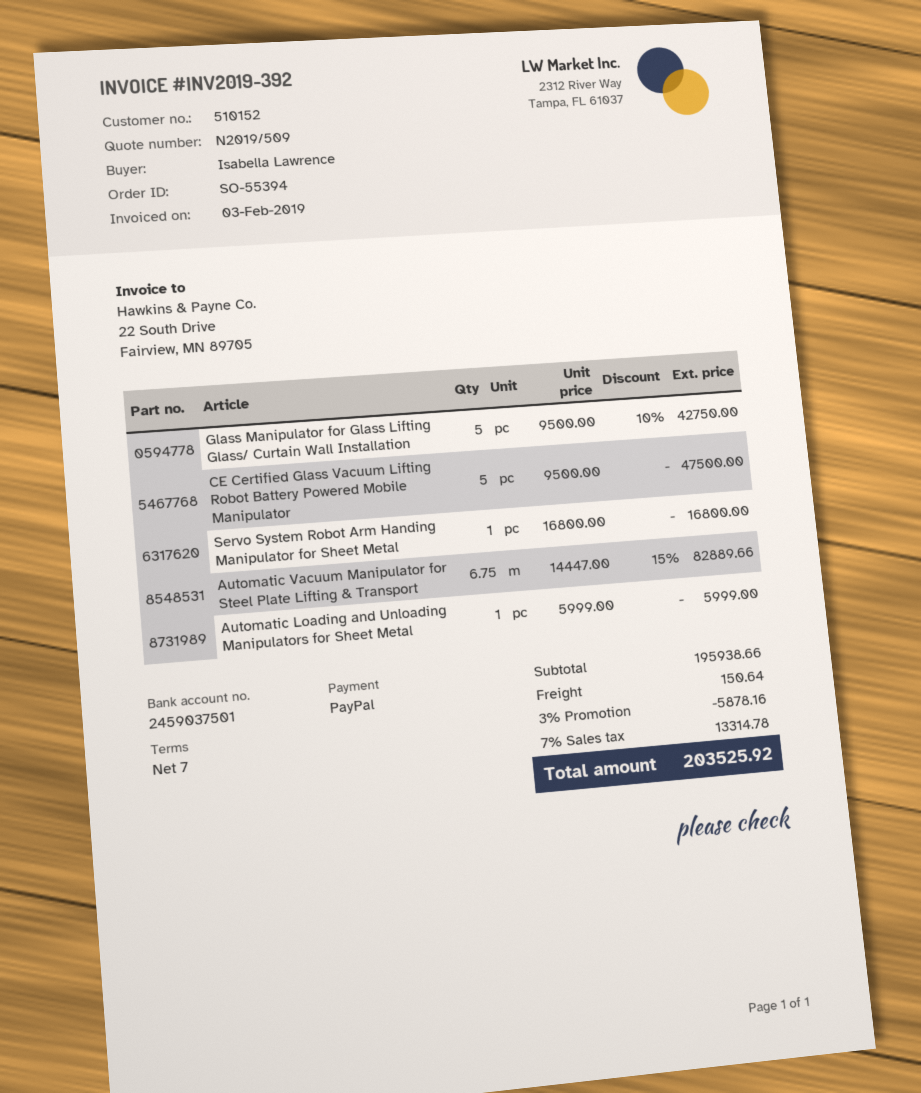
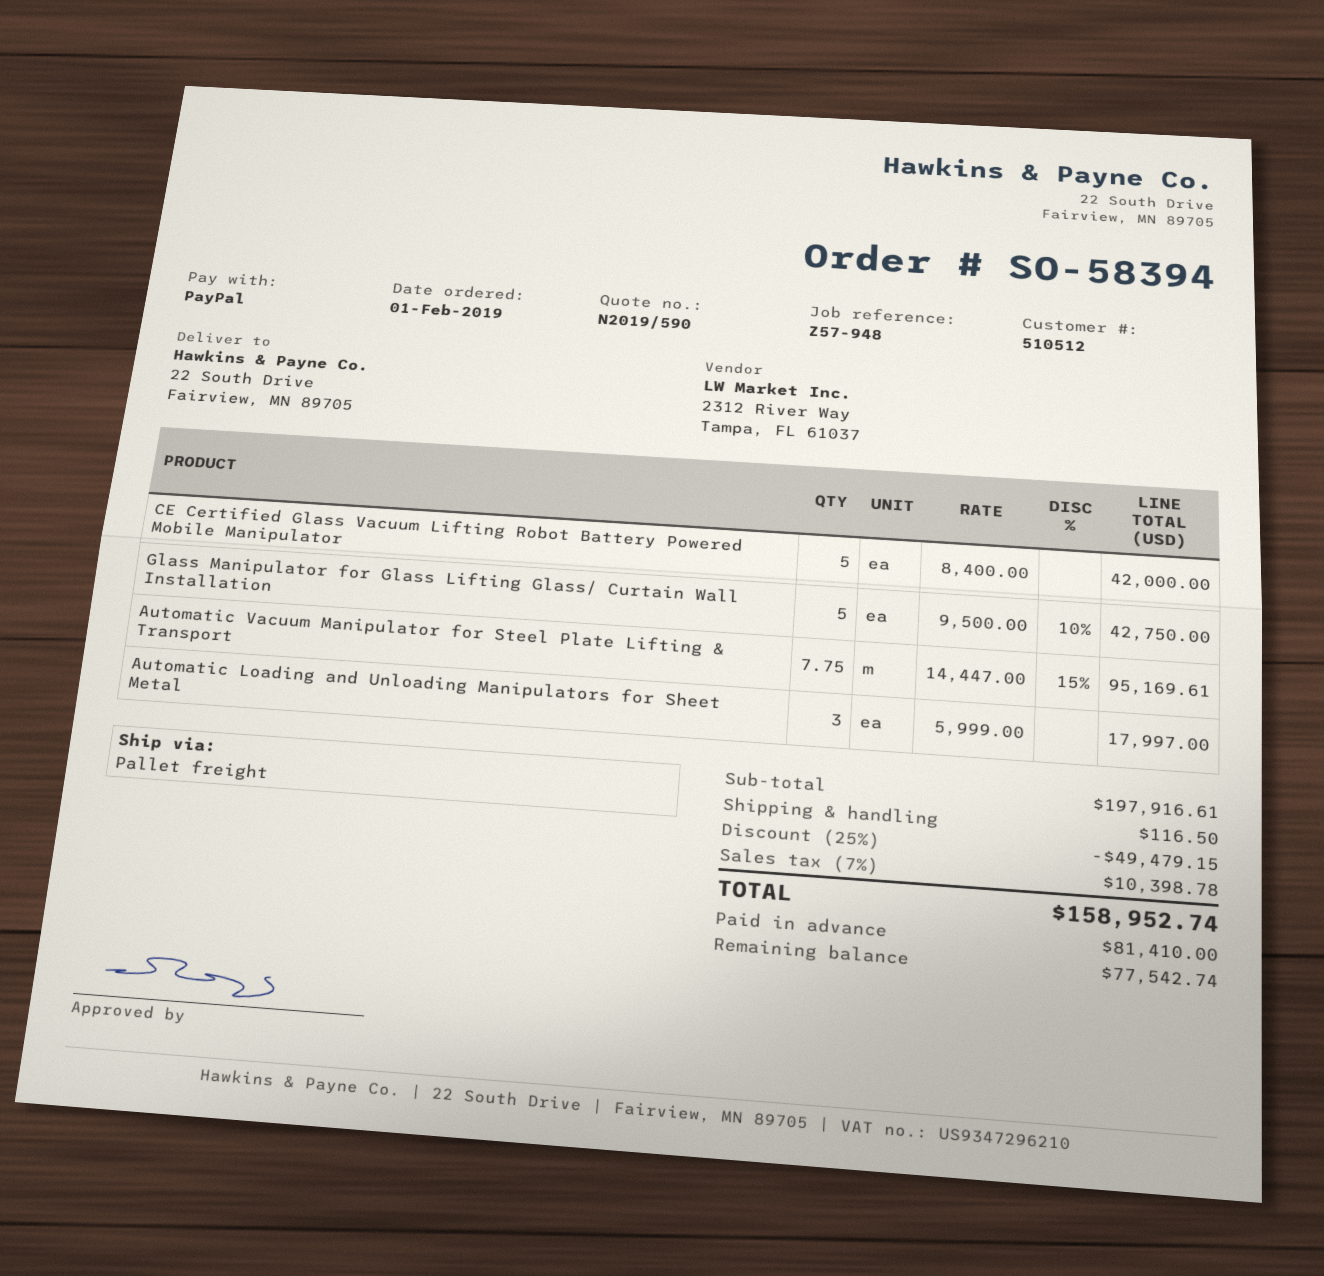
quote number: N2019/509 -> N2019/590
order number: SO-55394 -> SO-58394
customer number: 510152 -> 510512
CE Certified Glass Vacuum Lifting Robot Battery Powered Mobile Manipulator: 5 x 9500.00 = 47500.00 -> 5 x 8400.00 = 42000.00
Servo System Robot Arm Handing Manipulator for Sheet Metal: 1 x 16800.00 = 16800.00 -> none
Automatic Vacuum Manipulator for Steel Plate Lifting & Transport: 6.75 x 14447.00 - 15% = 82889.66 -> 7.75 x 14447.00 - 15% = 95169.61
Automatic Loading and Unloading Manipulators for Sheet Metal: 1 x 5999.00 = 5999.00 -> 3 x 5999.00 = 17997.00
subtotal: 195938.66 -> 197916.61
discount: 3% = 5878.16 -> 25% = 49479.15
shipping: 150.64 -> 116.50
tax: 7% = 13314.78 -> 7% = 10398.78
total: 203525.92 -> 158952.74

